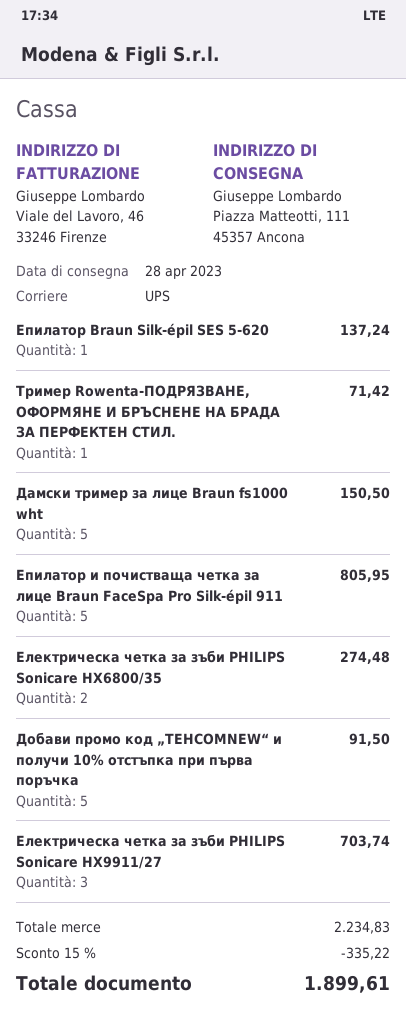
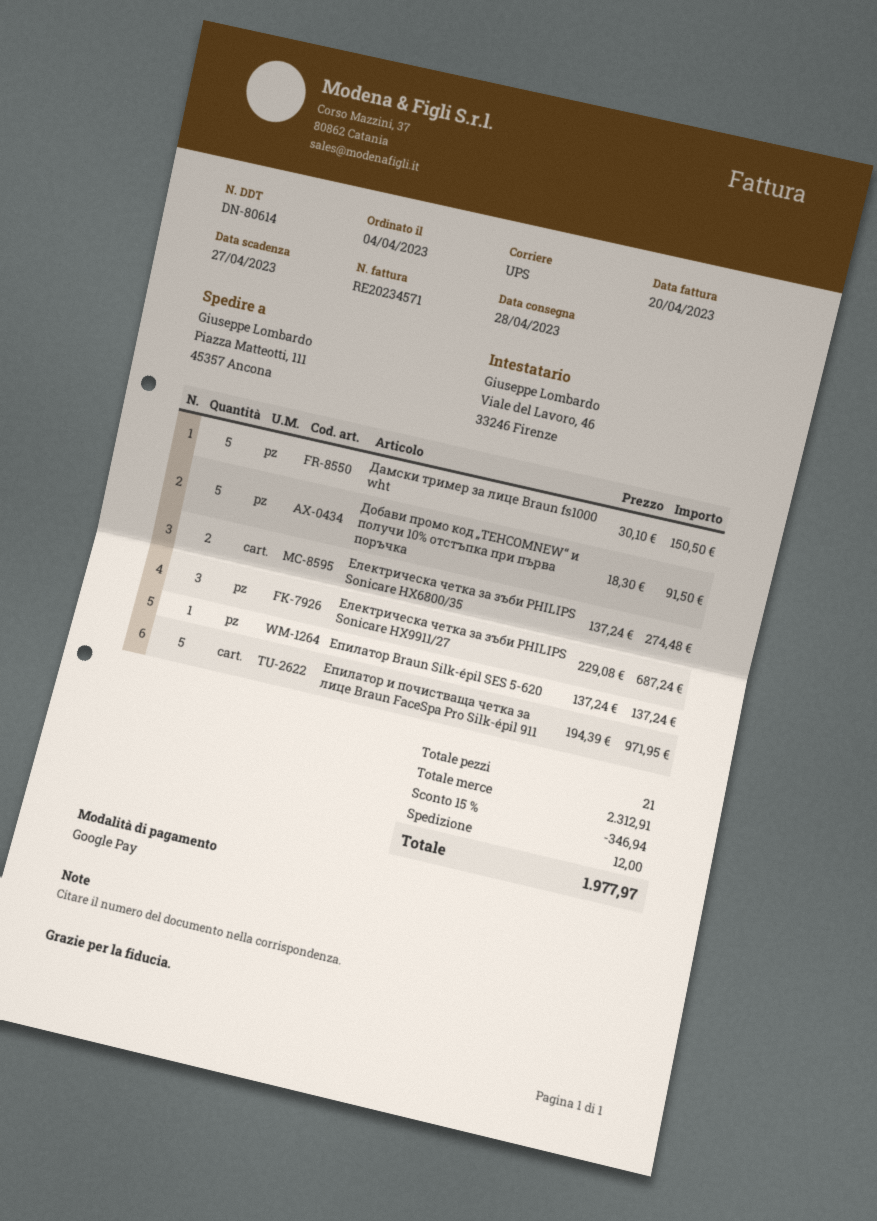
Тример Rowenta-ПОДРЯЗВАНЕ, ОФОРМЯНЕ И БРЪСНЕНЕ НА БРАДА ЗА ПЕРФЕКТЕН СТИЛ.: 1 for 71.42 -> none
Епилатор и почистваща четка за лице Braun FaceSpa Pro Silk-épil 911: 5 for 805.95 -> 5 for 971.95
Електрическа четка за зъби PHILIPS Sonicare HX9911/27: 3 for 703.74 -> 3 for 687.24
subtotal: 2234.83 -> 2312.91
discount: 15% = 335.22 -> 15% = 346.94
shipping: none -> 12.00
total: 1899.61 -> 1977.97

